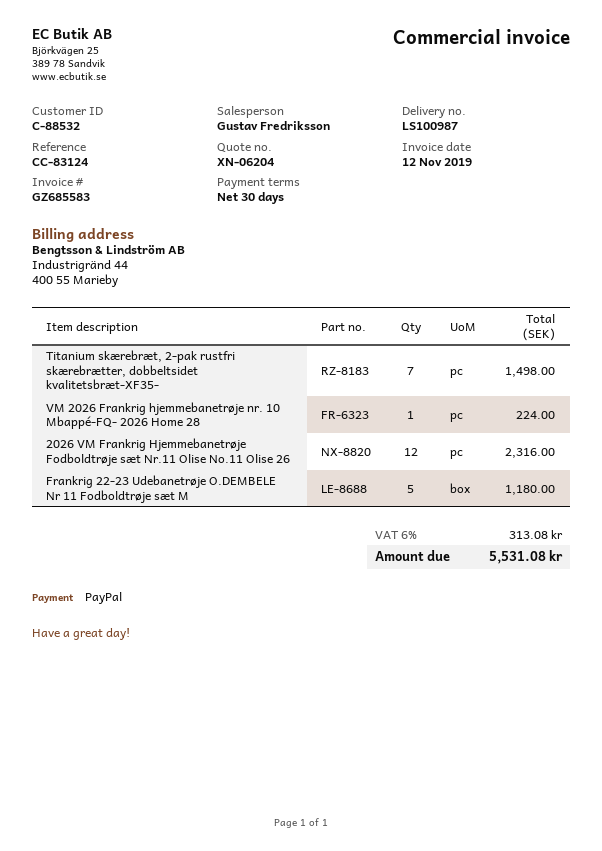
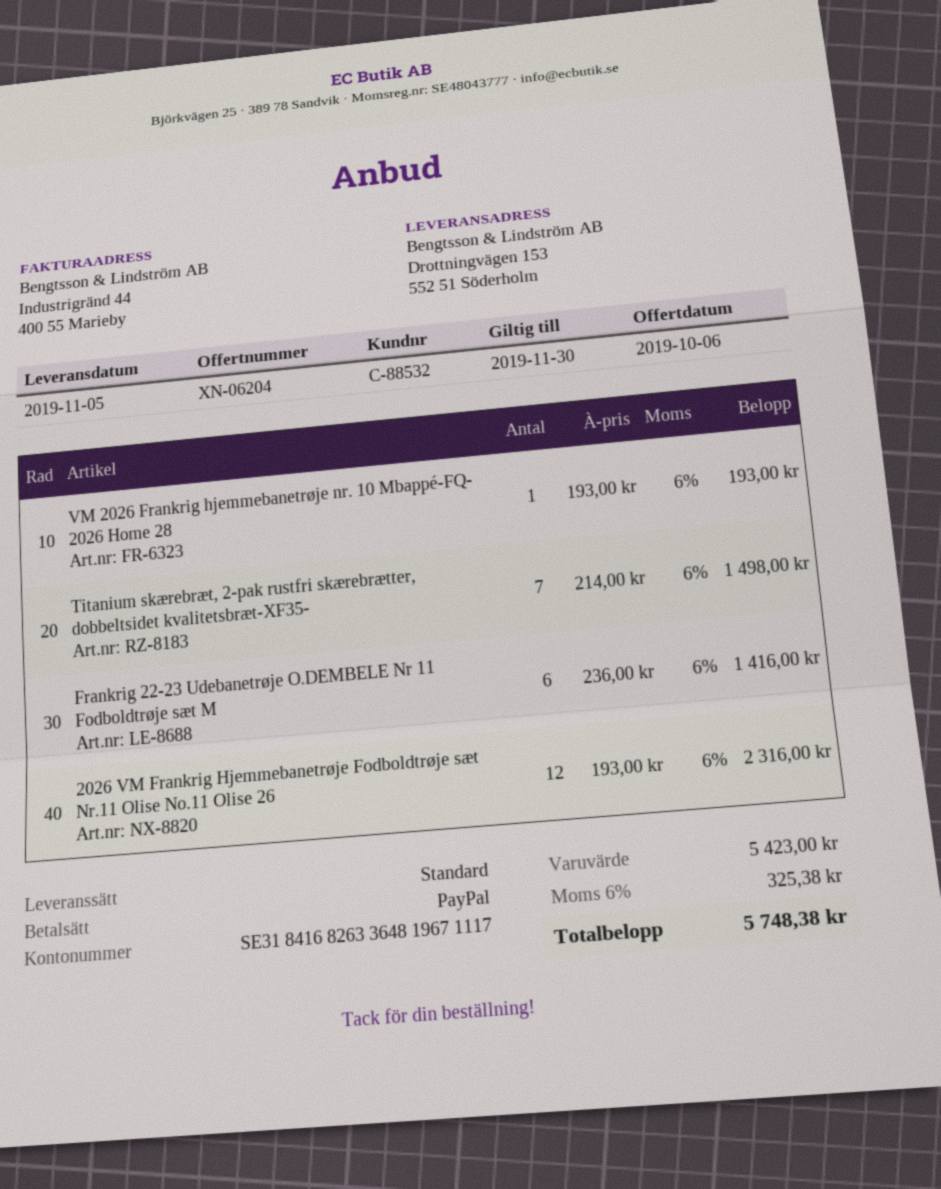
VM 2026 Frankrig hjemmebanetrøje nr. 10 Mbappé-FQ- 2026 Home 28: 1 for 224.00 -> 1 for 193.00
Frankrig 22-23 Udebanetrøje O.DEMBELE Nr 11 Fodboldtrøje sæt M: 5 for 1180.00 -> 6 for 1416.00
tax: 6% = 313.08 -> 6% = 325.38
total: 5531.08 -> 5748.38

